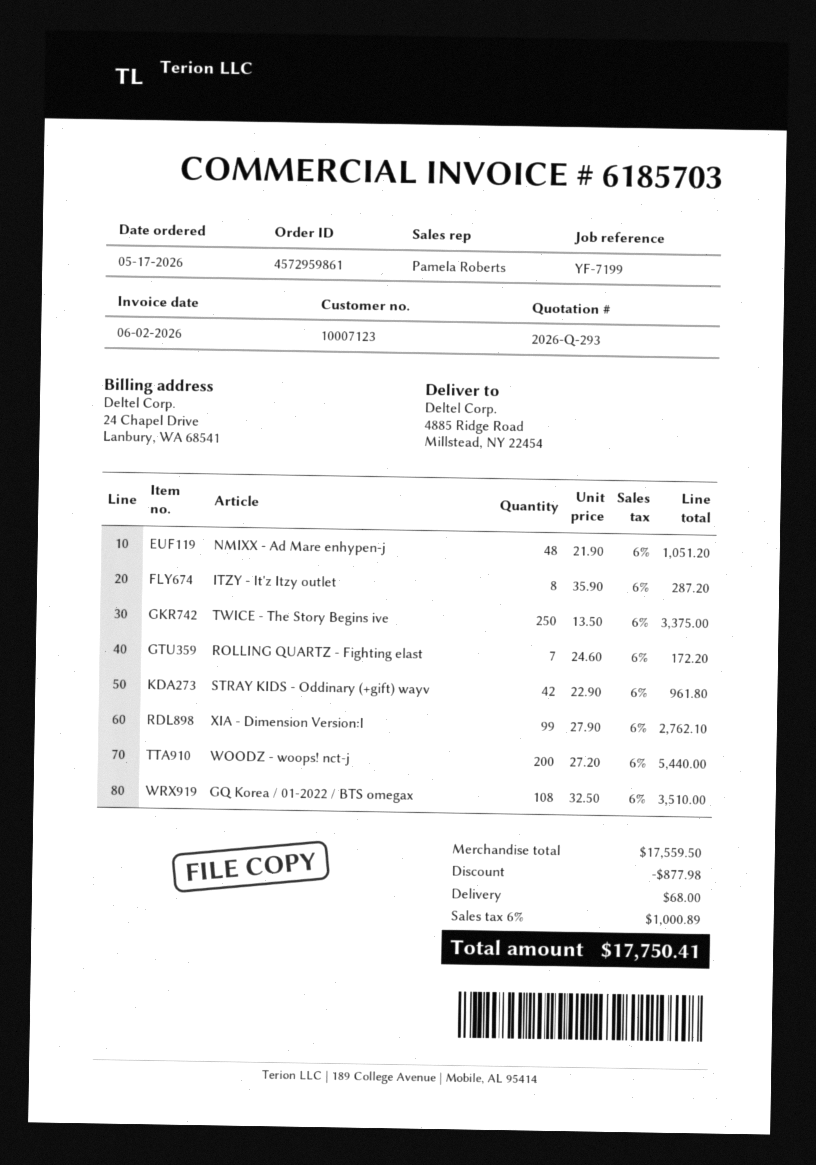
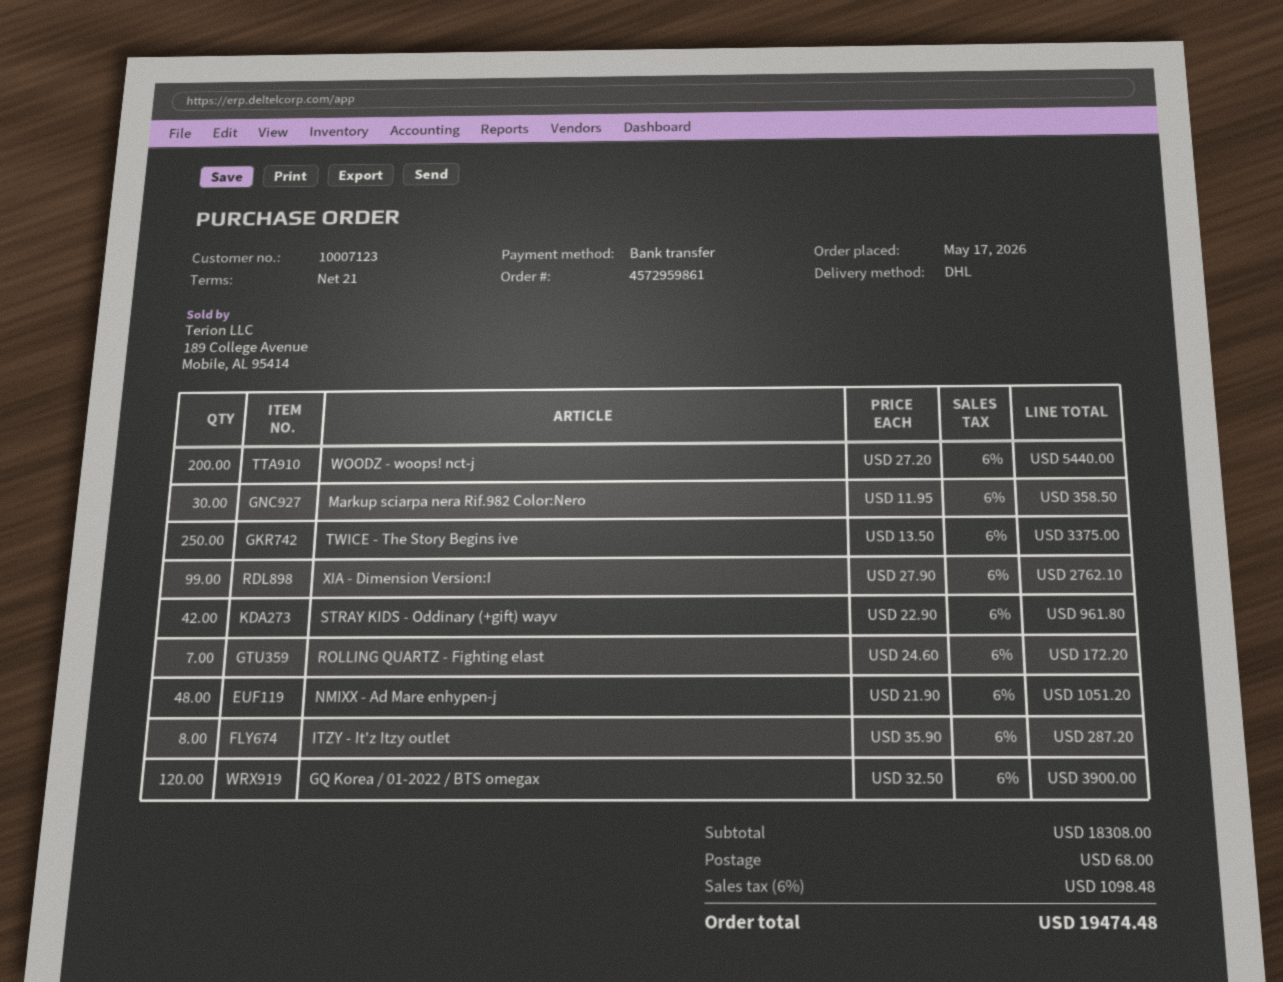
GQ Korea / 01-2022 / BTS omegax: 108 x 32.50 = 3510.00 -> 120 x 32.50 = 3900.00
Markup sciarpa nera Rif.982 Color:Nero: none -> 30 x 11.95 = 358.50
subtotal: 17559.50 -> 18308.00
discount: 877.98 -> none
tax: 6% = 1000.89 -> 6% = 1098.48
total: 17750.41 -> 19474.48

